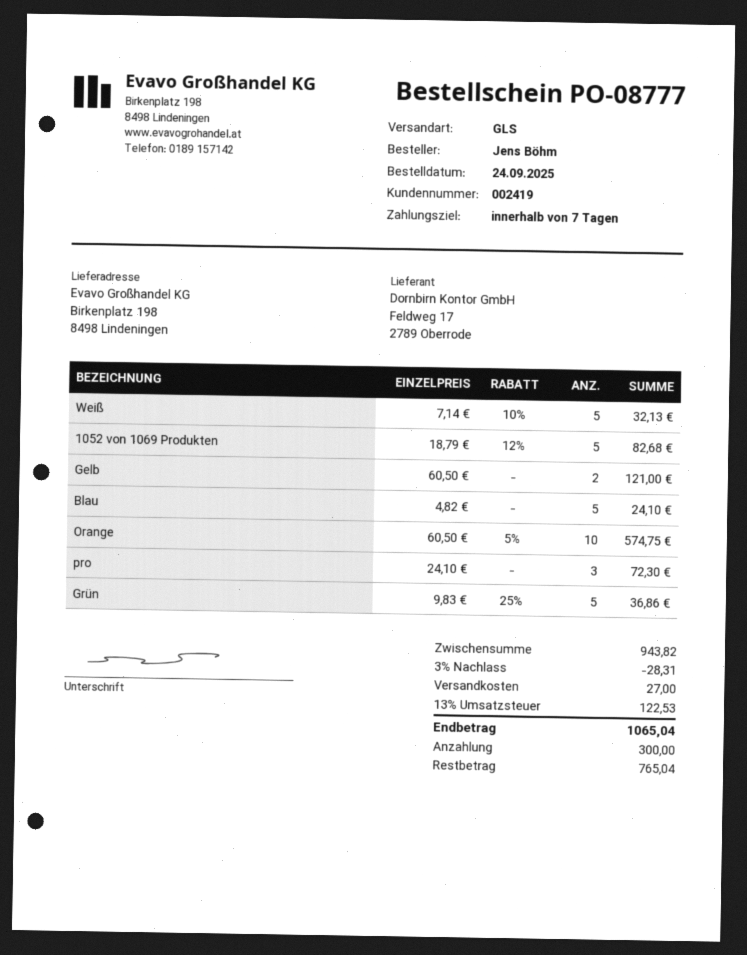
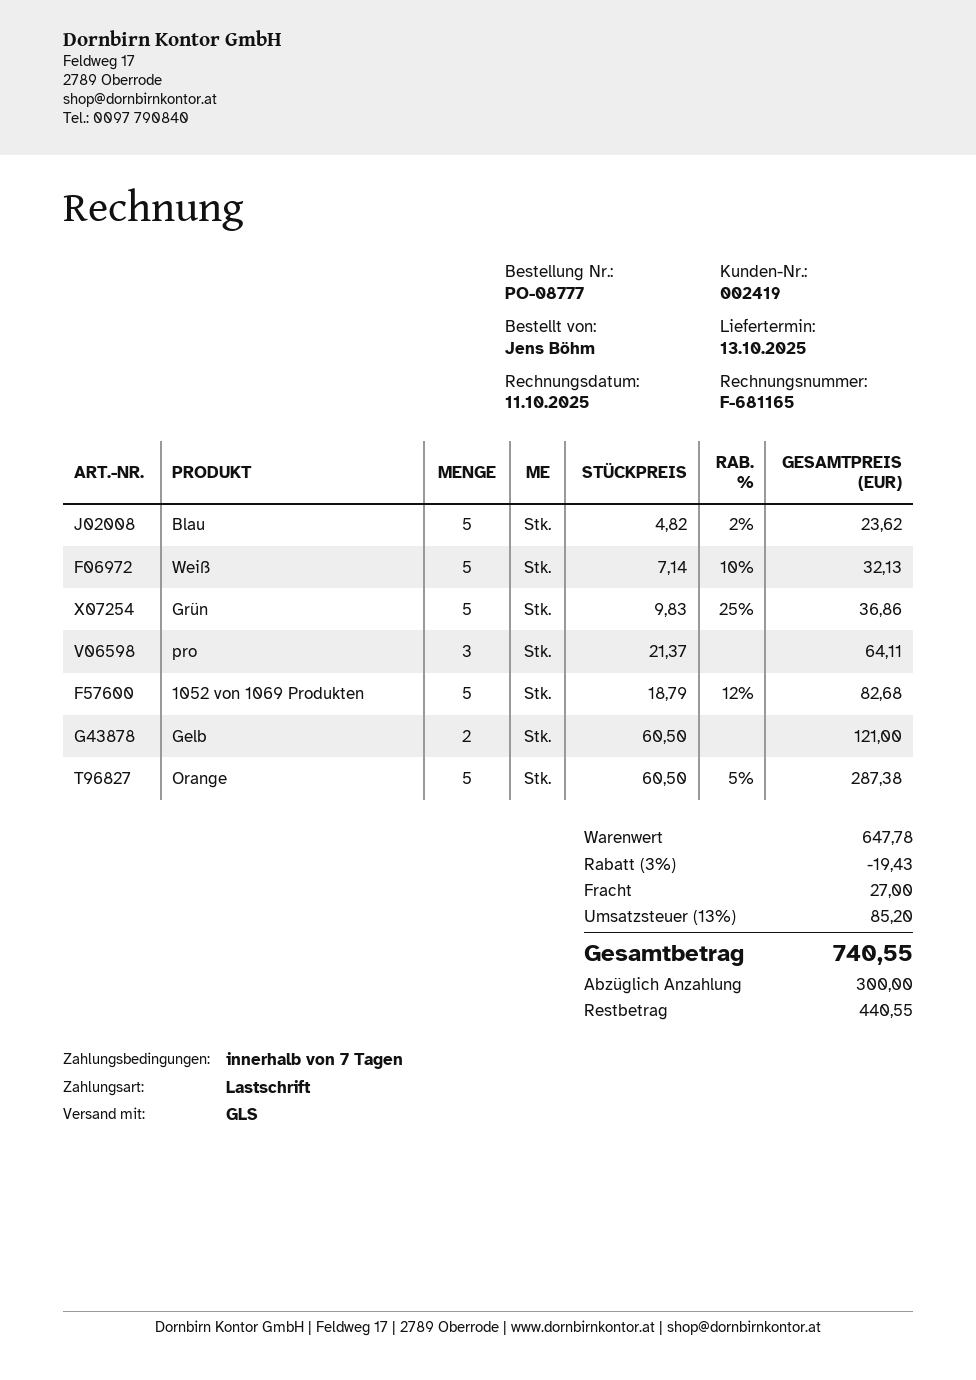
Blau: 5 x 4.82 = 24.10 -> 5 x 4.82 - 2% = 23.62
Orange: 10 x 60.50 - 5% = 574.75 -> 5 x 60.50 - 5% = 287.38
pro: 3 x 24.10 = 72.30 -> 3 x 21.37 = 64.11
subtotal: 943.82 -> 647.78
discount: 3% = 28.31 -> 3% = 19.43
tax: 13% = 122.53 -> 13% = 85.20
total: 1065.04 -> 740.55
balance: 765.04 -> 440.55

